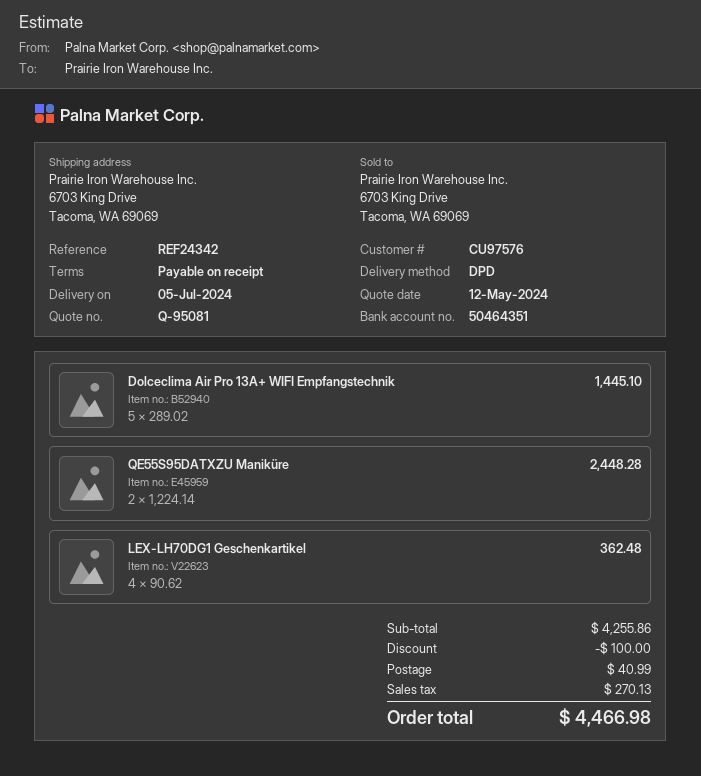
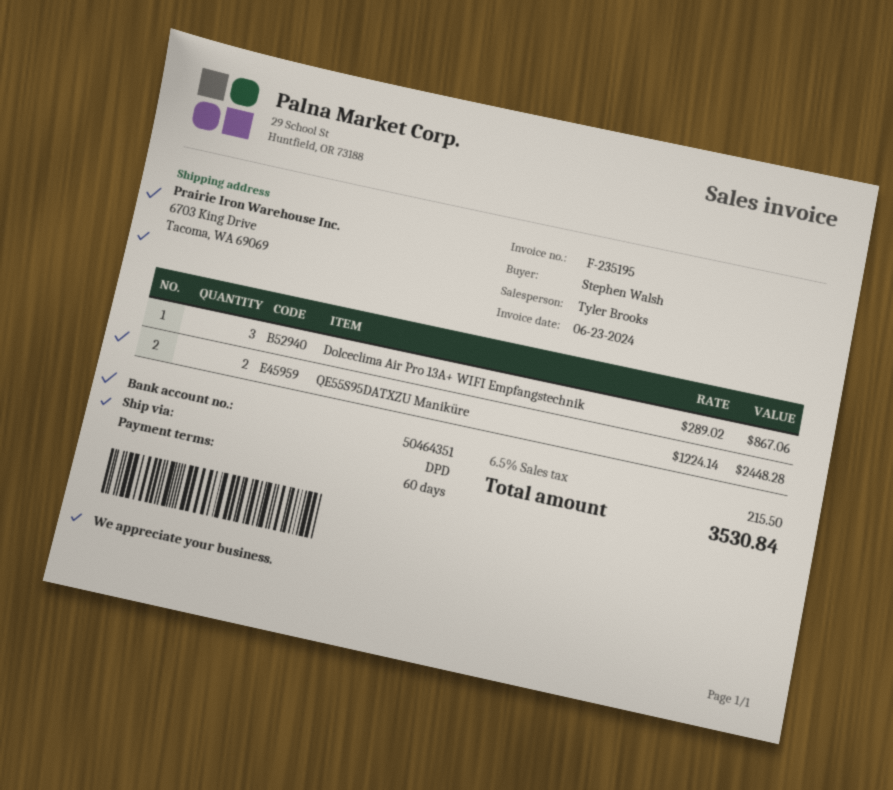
payment terms: on receipt -> 60 days
Dolceclima Air Pro 13A+ WIFI Empfangstechnik: 5 x 289.02 = 1445.10 -> 3 x 289.02 = 867.06
LEX-LH70DG1 Geschenkartikel: 4 x 90.62 = 362.48 -> none
discount: 100.00 -> none
shipping: 40.99 -> none
tax: 270.13 -> 215.50
total: 4466.98 -> 3530.84

